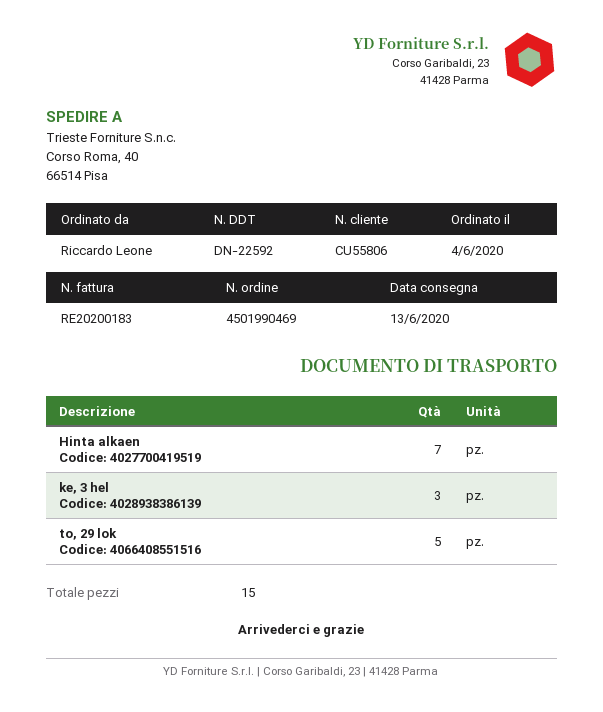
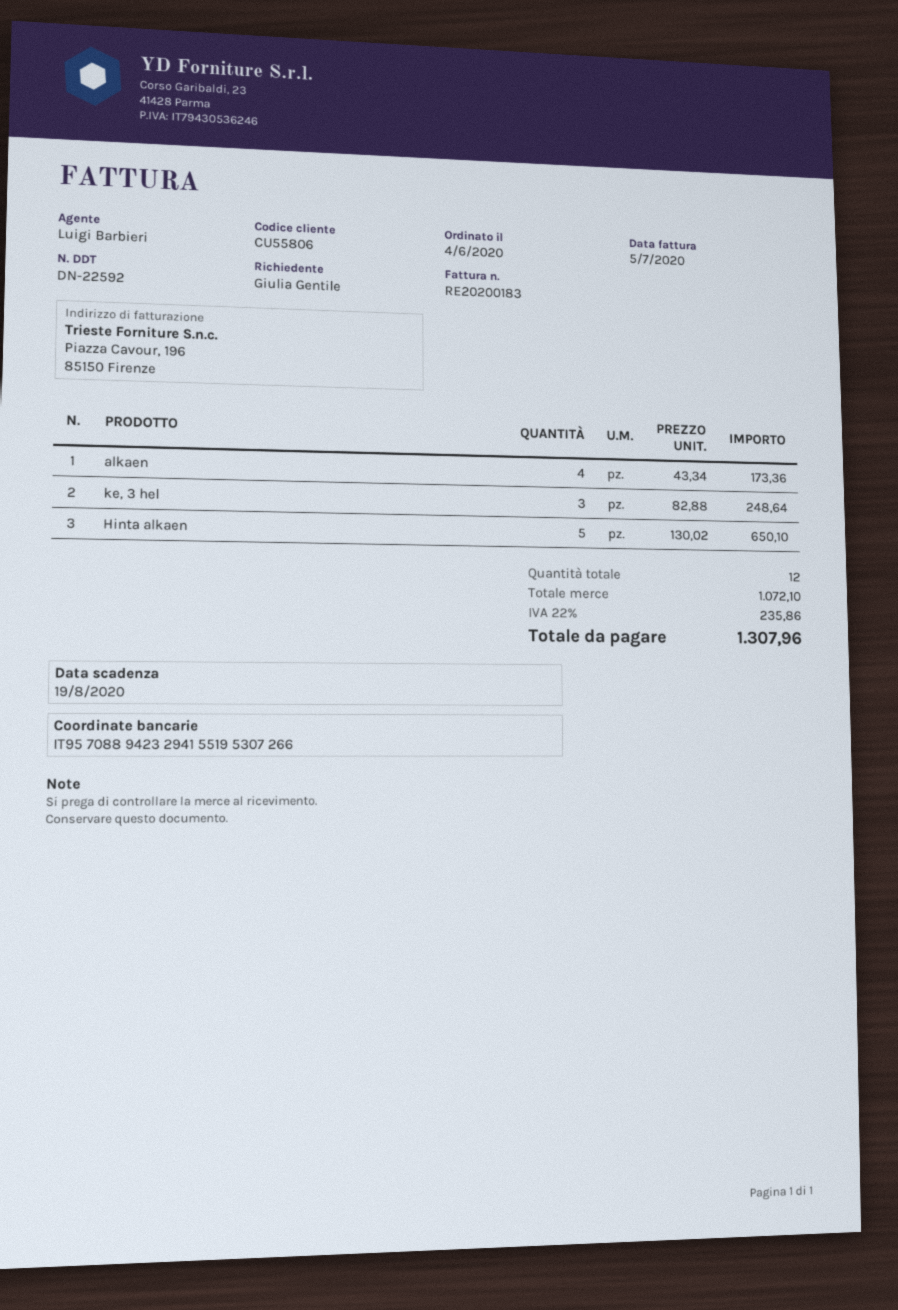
ordered by: Riccardo Leone -> Giulia Gentile
Hinta alkaen: 7 -> 5
to, 29 lok: 5 -> none
alkaen: none -> 4
total quantity: 15 -> 12

